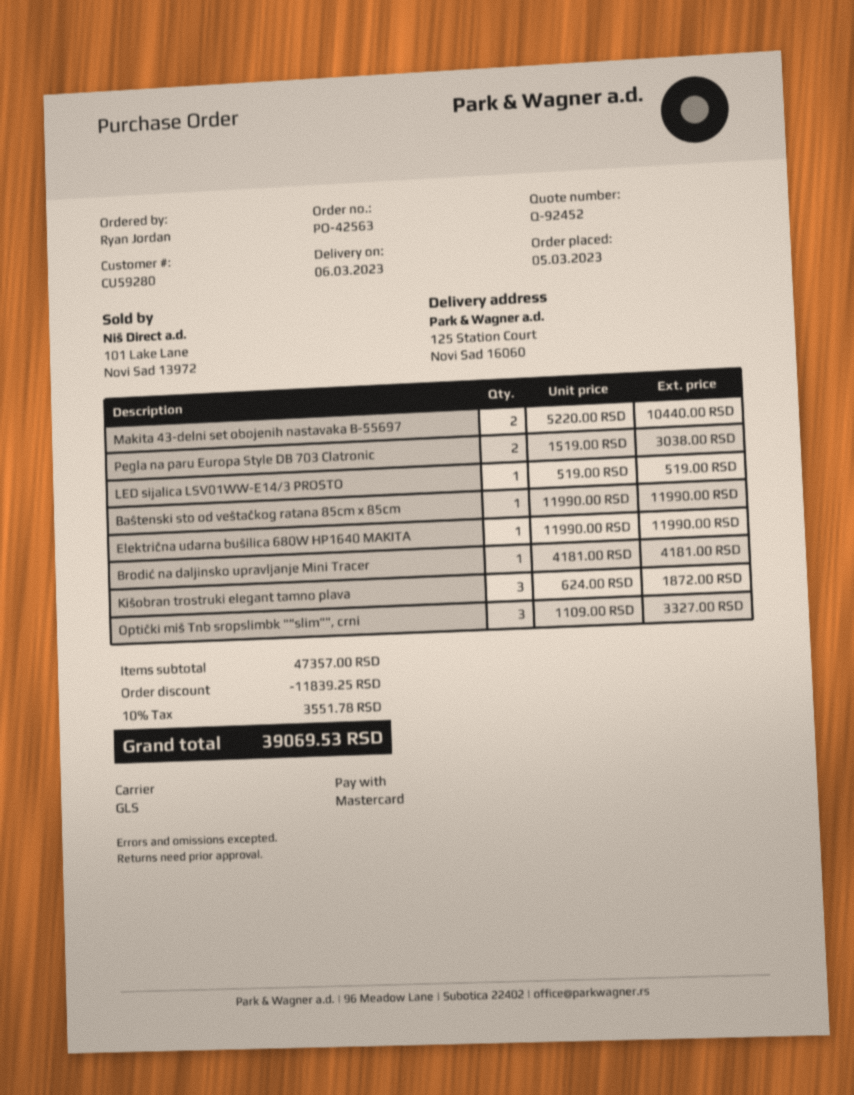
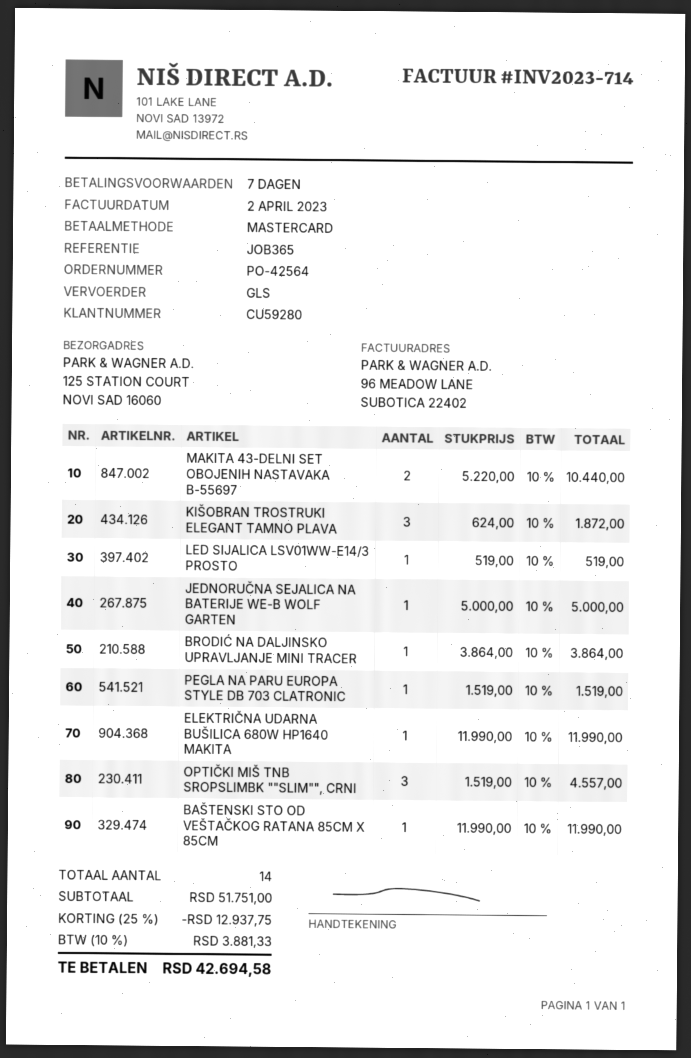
order number: PO-42563 -> PO-42564
Pegla na paru Europa Style DB 703 Clatronic: 2 x 1519.00 = 3038.00 -> 1 x 1519.00 = 1519.00
Brodić na daljinsko upravljanje Mini Tracer: 1 x 4181.00 = 4181.00 -> 1 x 3864.00 = 3864.00
Optički miš Tnb sropslimbk ""slim"", crni: 3 x 1109.00 = 3327.00 -> 3 x 1519.00 = 4557.00
JEDNORUČNA SEJALICA NA BATERIJE WE-B WOLF GARTEN: none -> 1 x 5000.00 = 5000.00
subtotal: 47357.00 -> 51751.00
discount: 11839.25 -> 12937.75
tax: 10% = 3551.78 -> 10% = 3881.33
total: 39069.53 -> 42694.58

